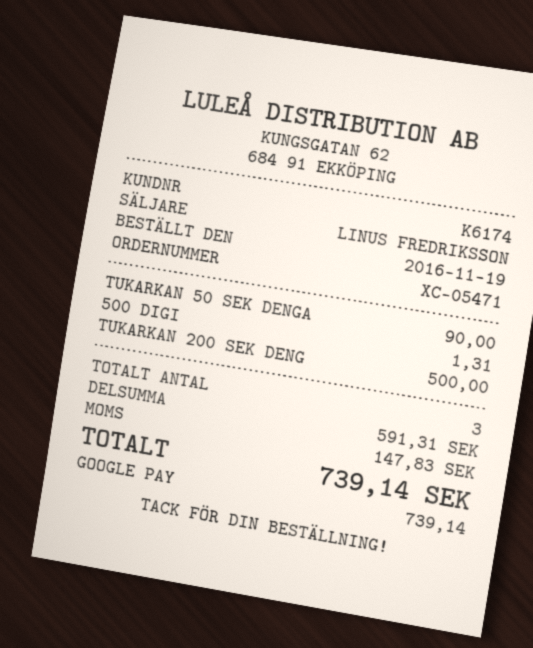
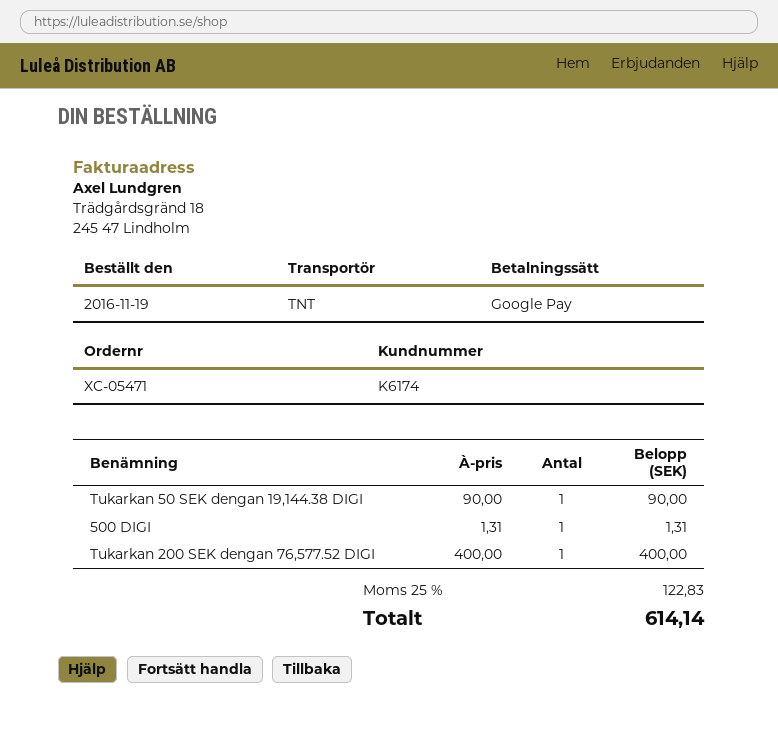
TUKARKAN 200 SEK DENG: 1 x 500.00 = 500.00 -> 1 x 400.00 = 400.00
tax: 147.83 -> 122.83
total: 739.14 -> 614.14

